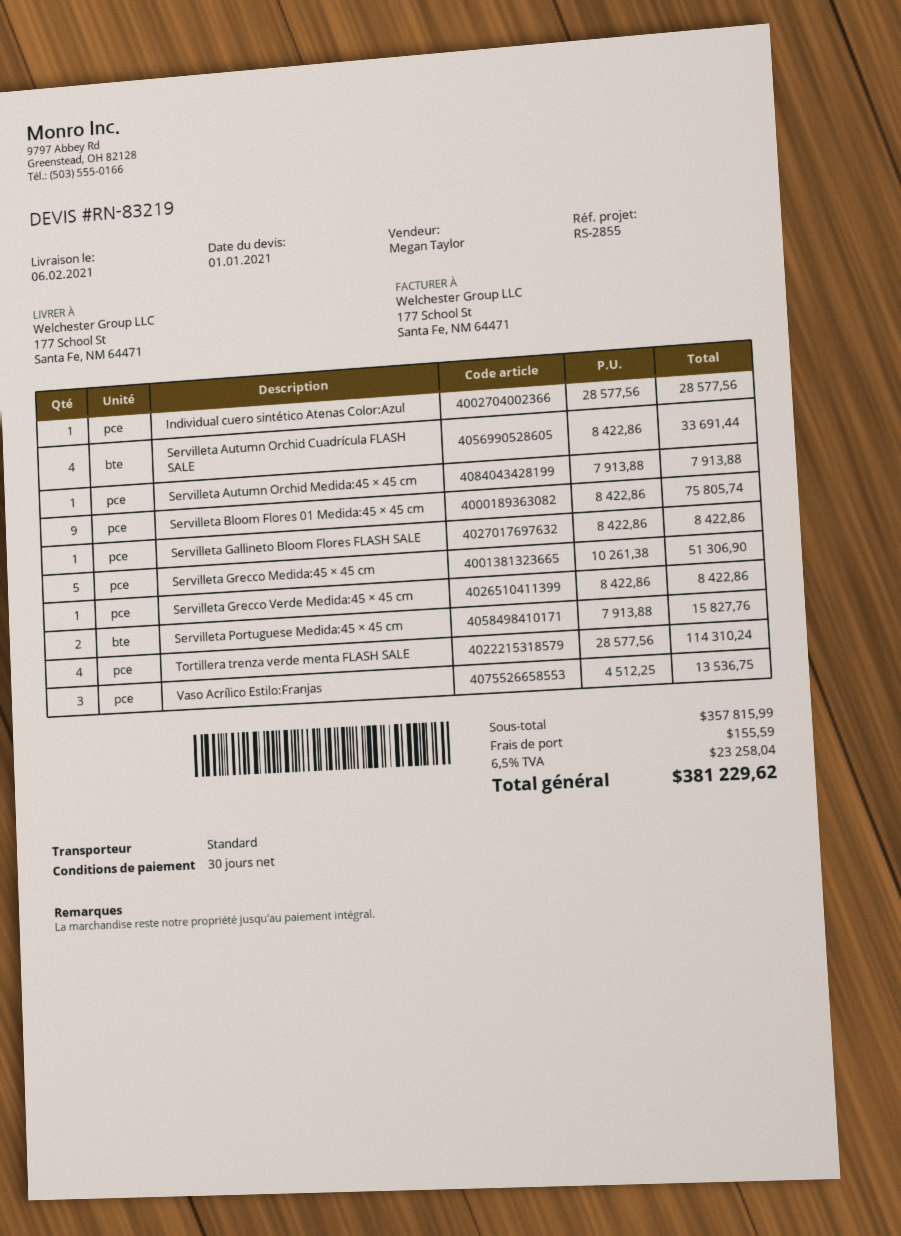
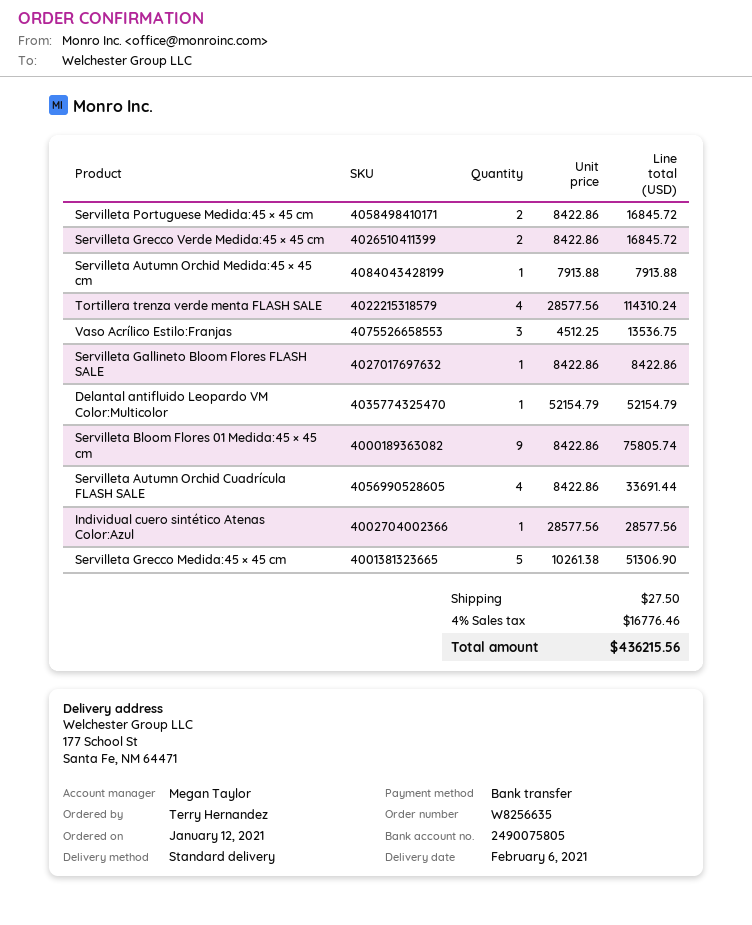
Servilleta Grecco Verde Medida:45 × 45 cm: 1 x 8422.86 = 8422.86 -> 2 x 8422.86 = 16845.72
Servilleta Portuguese Medida:45 × 45 cm: 2 x 7913.88 = 15827.76 -> 2 x 8422.86 = 16845.72
Delantal antifluido Leopardo VM Color:Multicolor: none -> 1 x 52154.79 = 52154.79
shipping: 155.59 -> 27.50
tax: 6.5% = 23258.04 -> 4% = 16776.46
total: 381229.62 -> 436215.56

